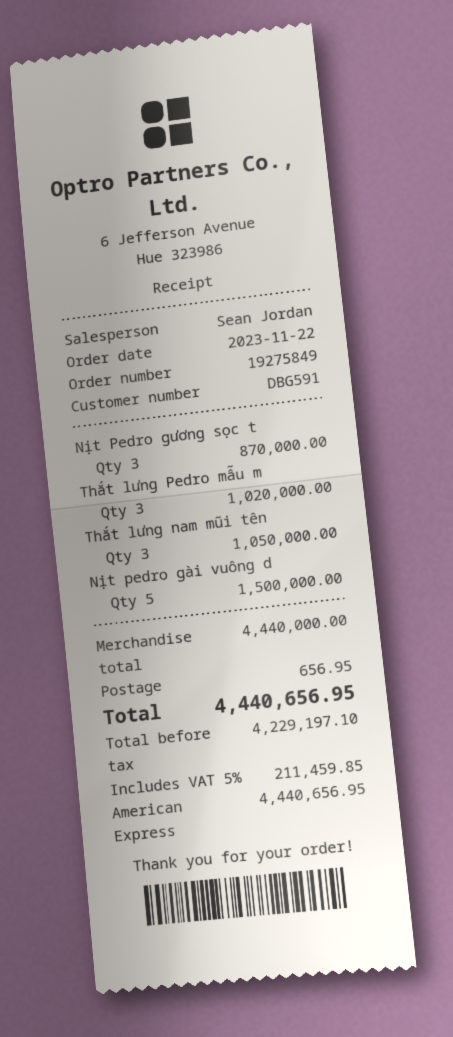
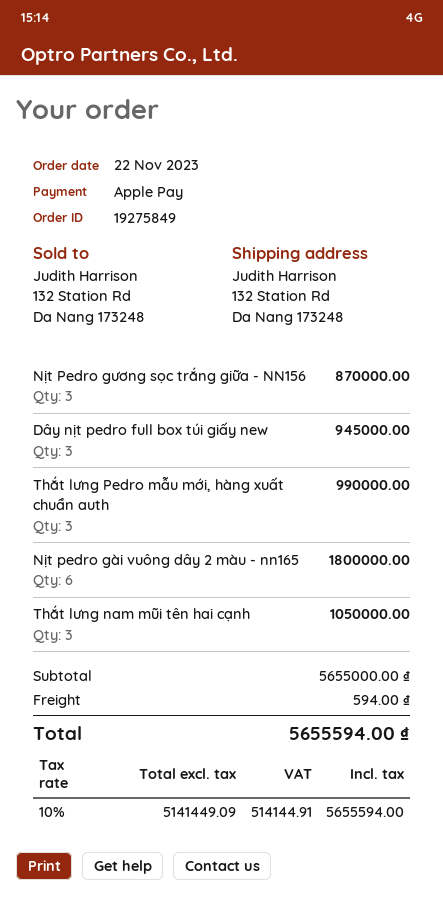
payment method: American Express -> Apple Pay
Thắt lưng Pedro mẫu m: 3 for 1020000.00 -> 3 for 990000.00
Nịt pedro gài vuông d: 5 for 1500000.00 -> 6 for 1800000.00
Dây nịt pedro full box túi giấy new: none -> 3 for 945000.00
subtotal: 4440000.00 -> 5655000.00
shipping: 656.95 -> 594.00
net: 4229197.10 -> 5141449.09
tax: 5% = 211459.85 -> 10% = 514144.91
total: 4440656.95 -> 5655594.00

